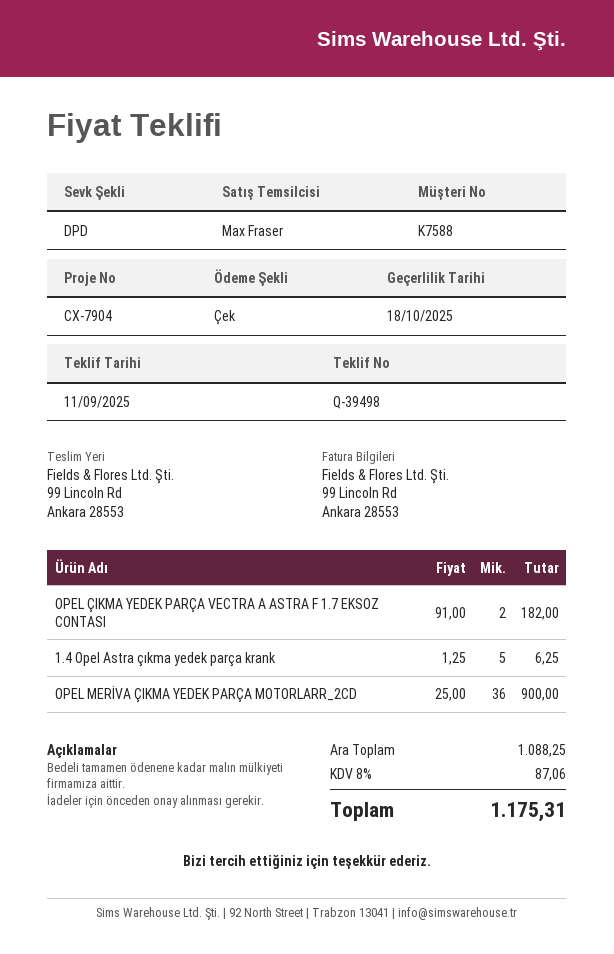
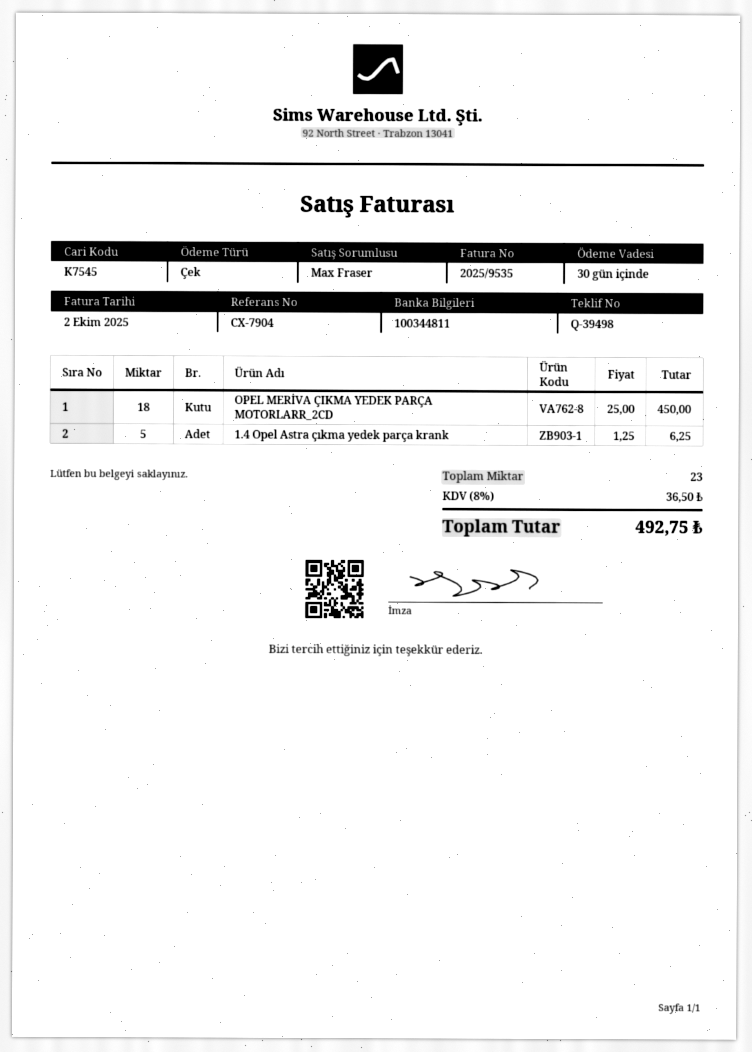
customer number: K7588 -> K7545
OPEL ÇIKMA YEDEK PARÇA VECTRA A ASTRA F 1.7 EKSOZ CONTASI: 2 x 91.00 = 182.00 -> none
OPEL MERİVA ÇIKMA YEDEK PARÇA MOTORLARR_2CD: 36 x 25.00 = 900.00 -> 18 x 25.00 = 450.00
tax: 8% = 87.06 -> 8% = 36.50
total: 1175.31 -> 492.75

